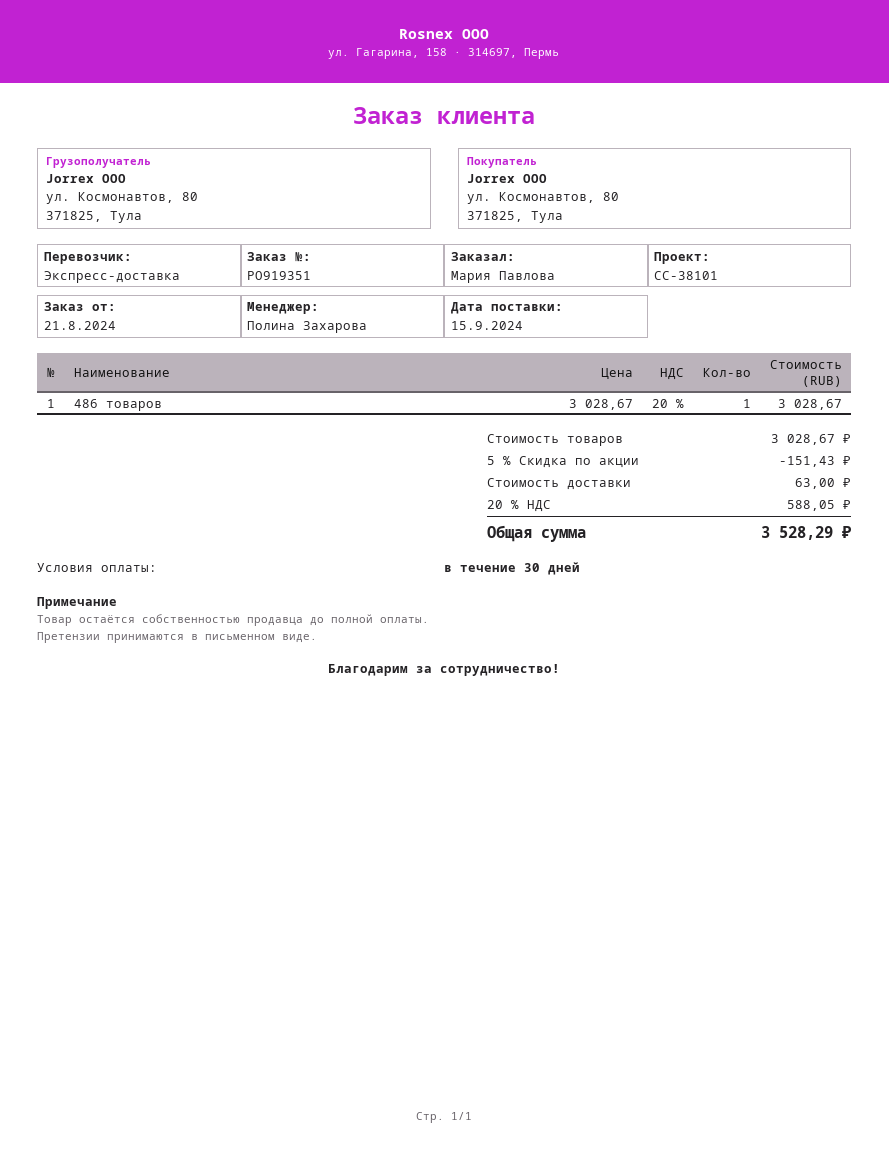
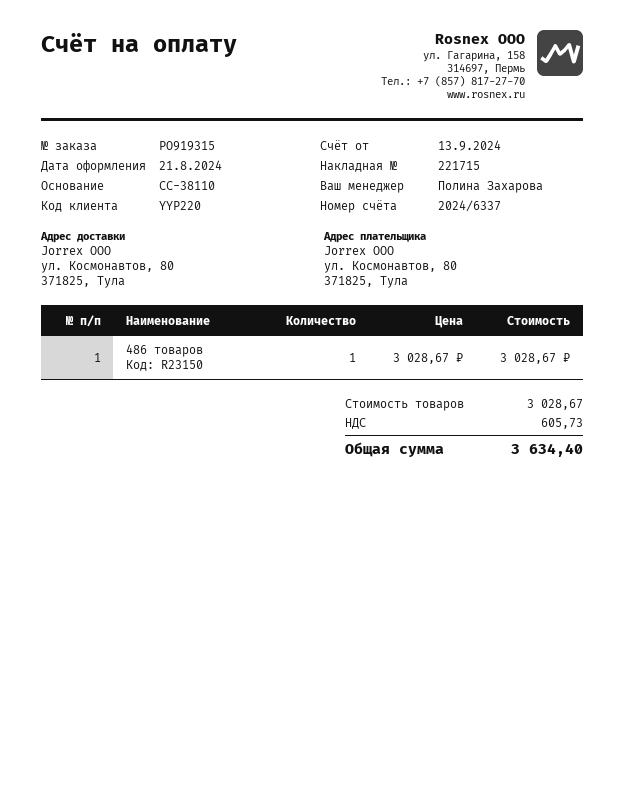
order number: PO919351 -> PO919315
reference: CC-38101 -> CC-38110
discount: 5% = 151.43 -> none
shipping: 63.00 -> none
tax: 588.05 -> 605.73
total: 3528.29 -> 3634.40

